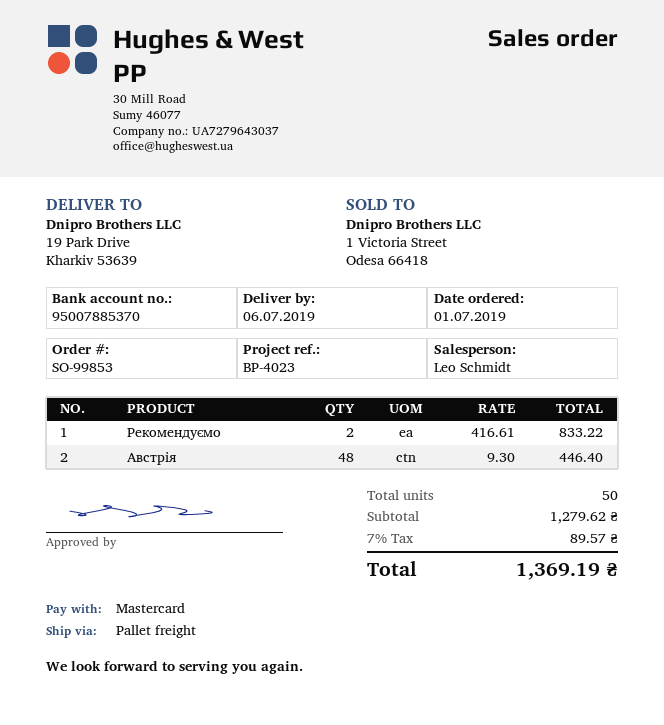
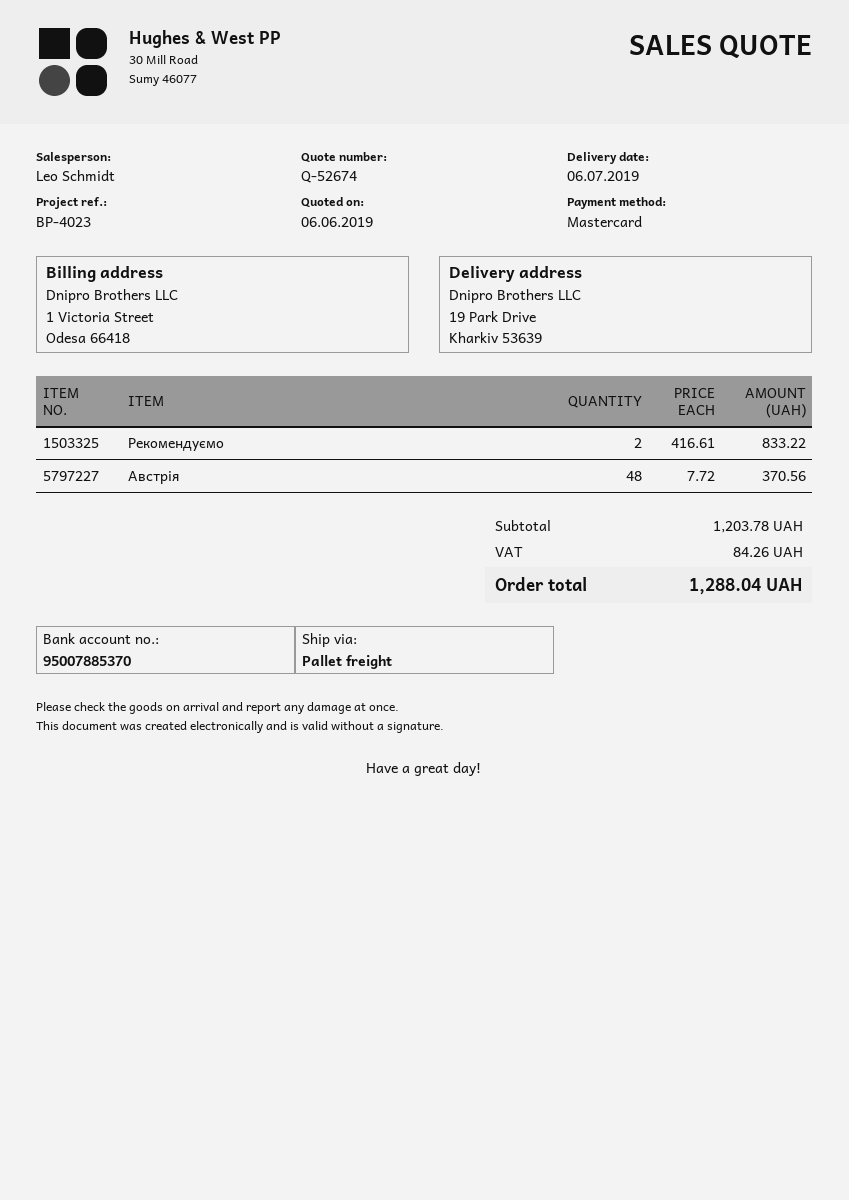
Австрія: 48 x 9.30 = 446.40 -> 48 x 7.72 = 370.56
subtotal: 1279.62 -> 1203.78
tax: 89.57 -> 84.26
total: 1369.19 -> 1288.04

